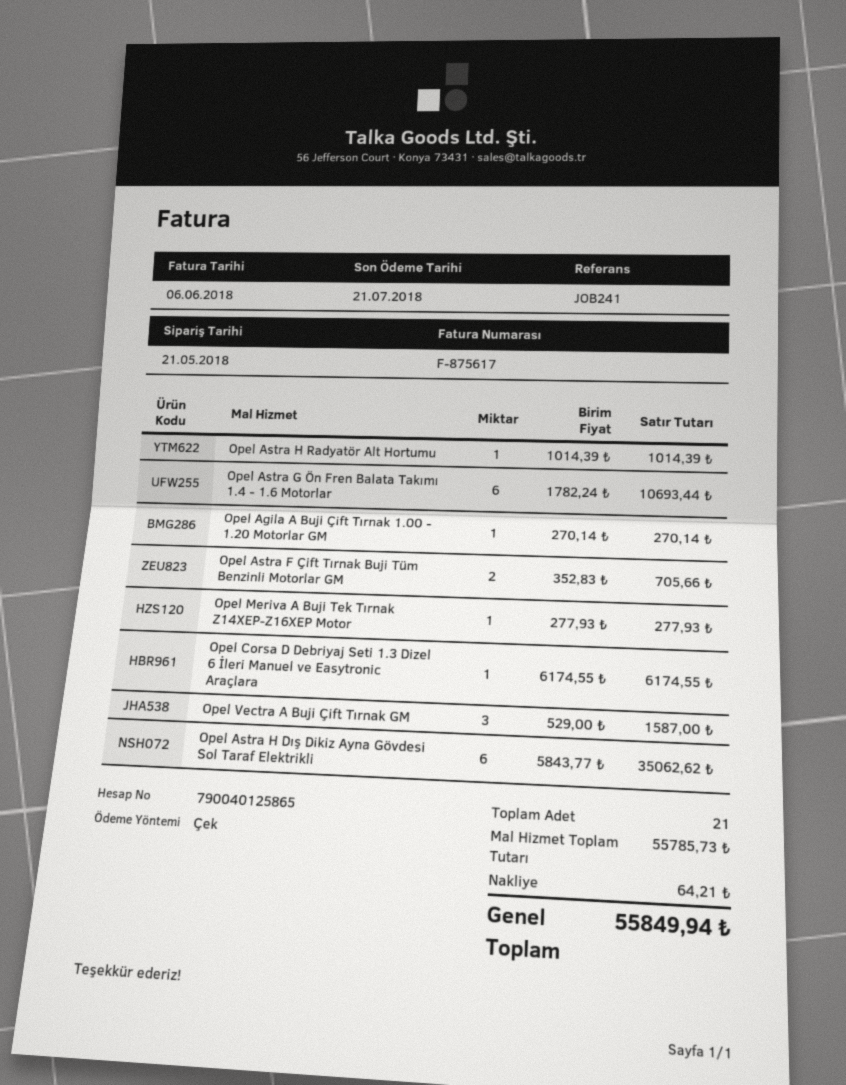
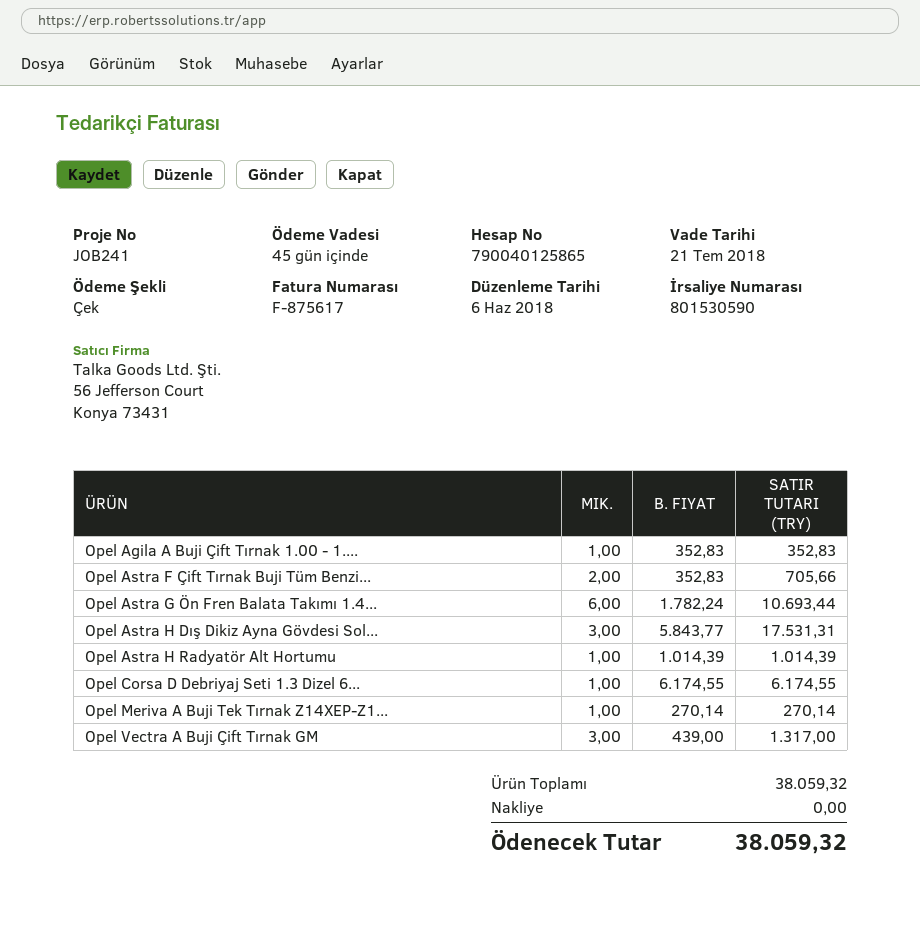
Opel Agila A Buji Çift Tırnak 1.00 - 1.20 Motorlar GM: 1 x 270.14 = 270.14 -> 1 x 352.83 = 352.83
Opel Meriva A Buji Tek Tırnak Z14XEP-Z16XEP Motor: 1 x 277.93 = 277.93 -> 1 x 270.14 = 270.14
Opel Vectra A Buji Çift Tırnak GM: 3 x 529.00 = 1587.00 -> 3 x 439.00 = 1317.00
Opel Astra H Dış Dikiz Ayna Gövdesi Sol Taraf Elektrikli: 6 x 5843.77 = 35062.62 -> 3 x 5843.77 = 17531.31
subtotal: 55785.73 -> 38059.32
shipping: 64.21 -> 0.00
total: 55849.94 -> 38059.32

